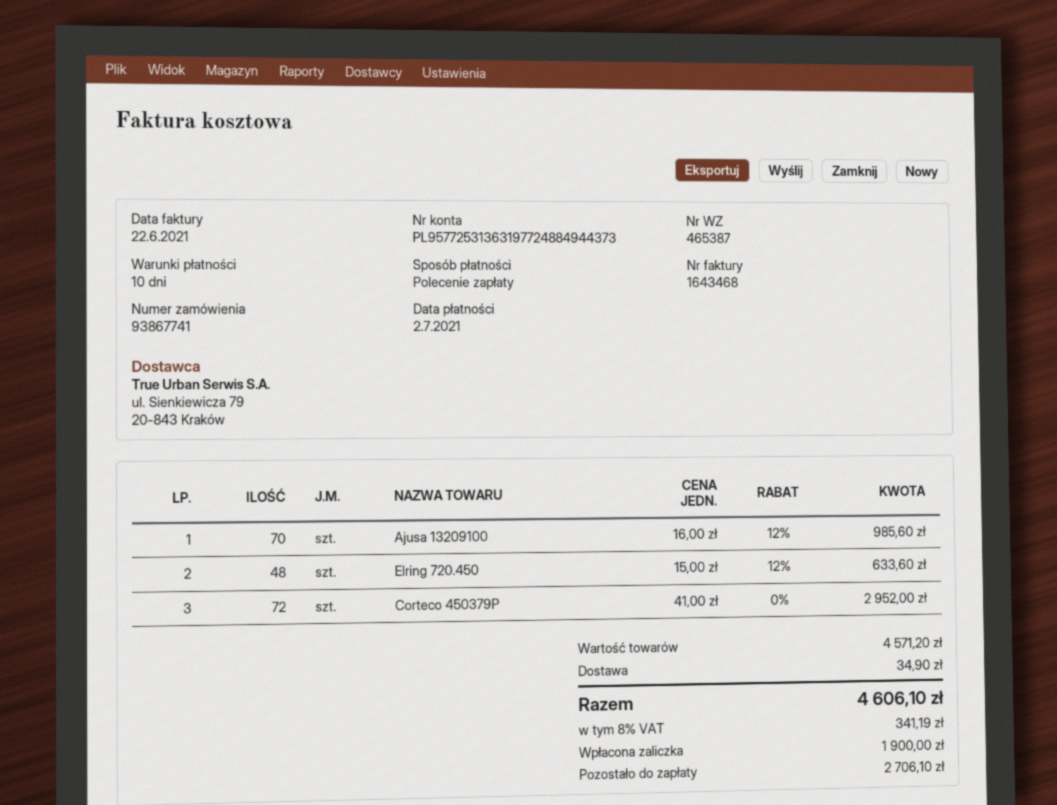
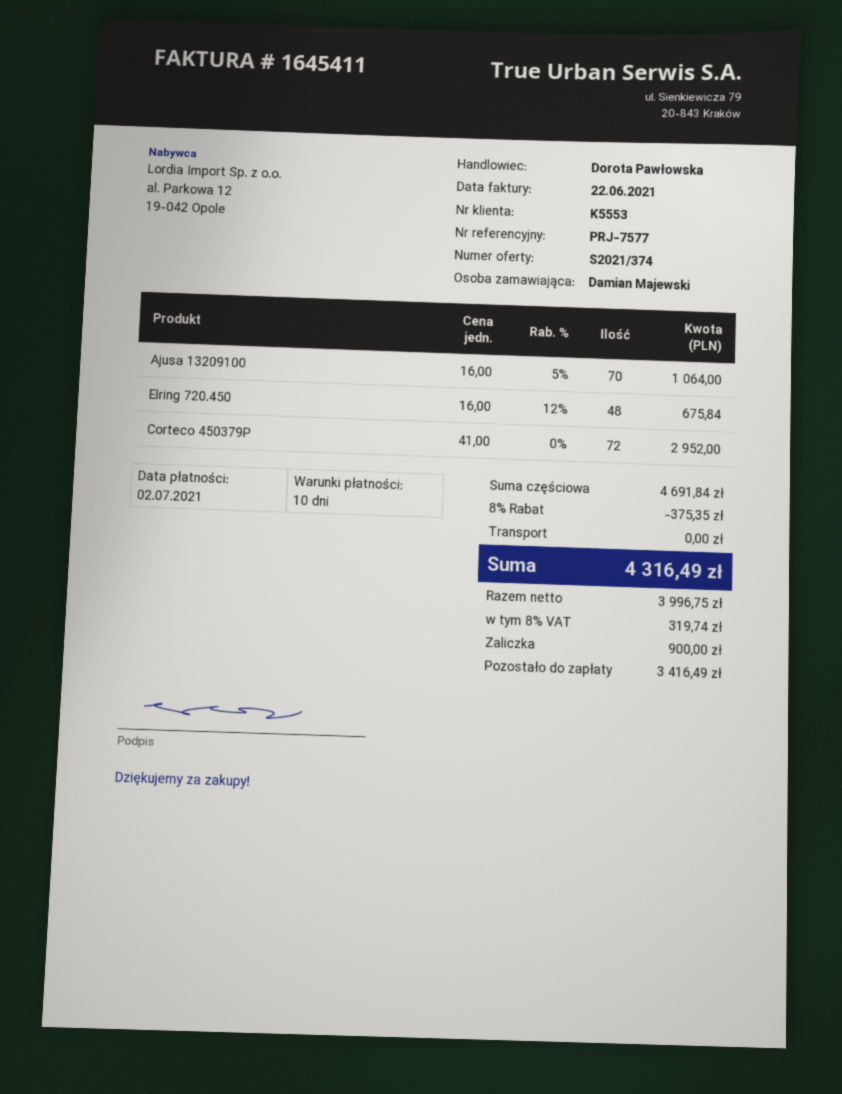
invoice number: 1643468 -> 1645411
Ajusa 13209100: 70 x 16.00 - 12% = 985.60 -> 70 x 16.00 - 5% = 1064.00
Elring 720.450: 48 x 15.00 - 12% = 633.60 -> 48 x 16.00 - 12% = 675.84
subtotal: 4571.20 -> 4691.84
discount: none -> 8% = 375.35
shipping: 34.90 -> 0.00
tax: 8% = 341.19 -> 8% = 319.74
total: 4606.10 -> 4316.49
deposit: 1900.00 -> 900.00
balance: 2706.10 -> 3416.49

